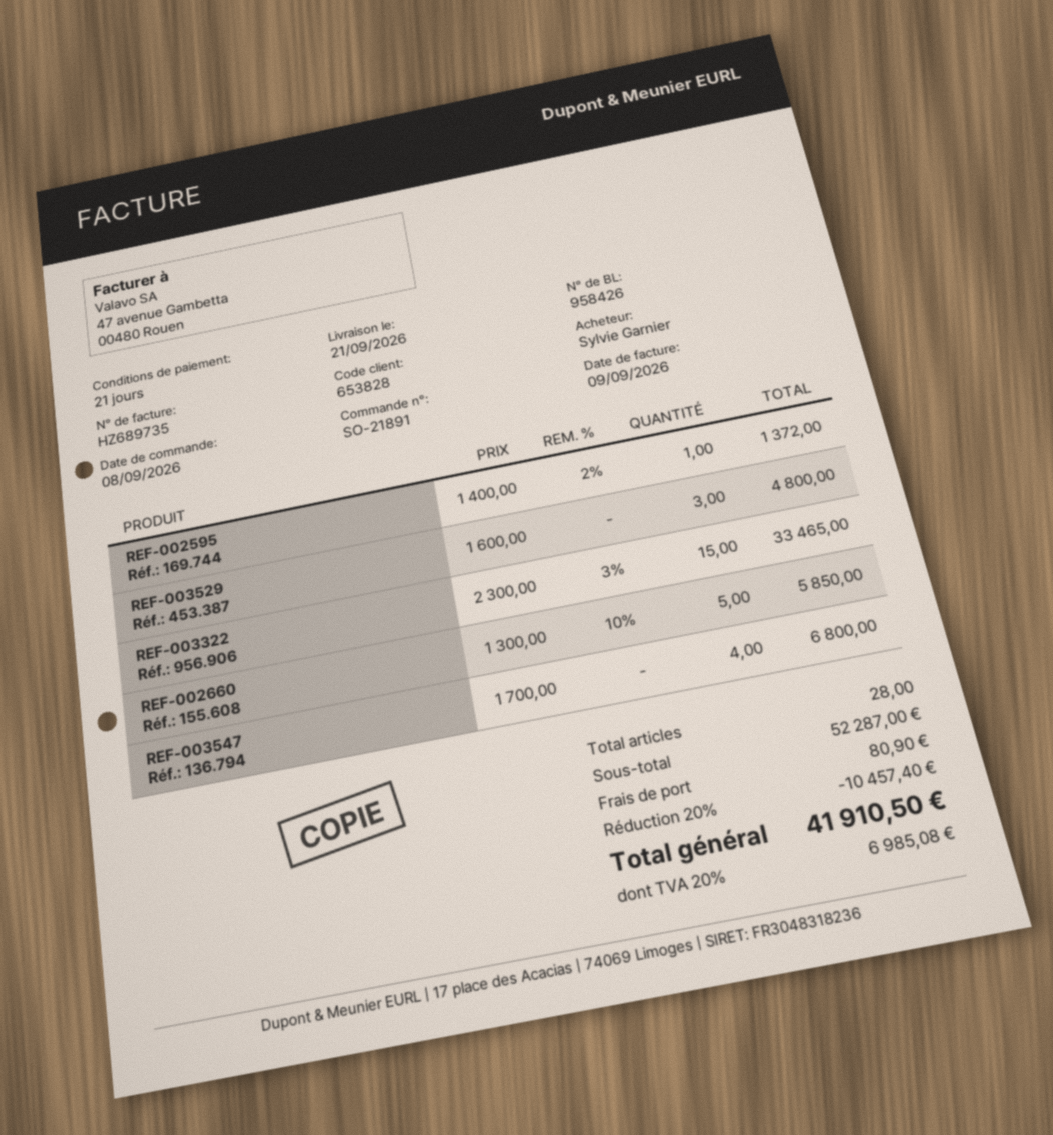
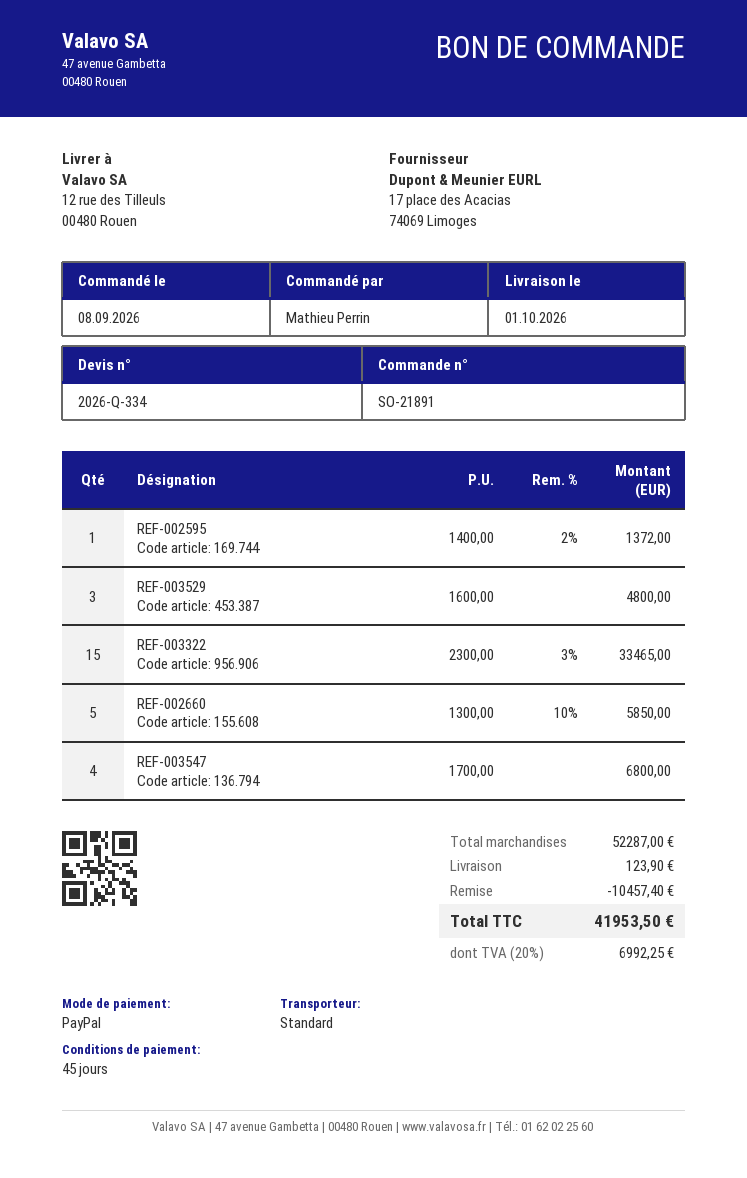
delivery date: 2026-09-21 -> 2026-10-01
payment terms: 21 days -> 45 days
ordered by: Sylvie Garnier -> Mathieu Perrin
shipping: 80.90 -> 123.90
tax: 20% = 6985.08 -> 20% = 6992.25
total: 41910.50 -> 41953.50

